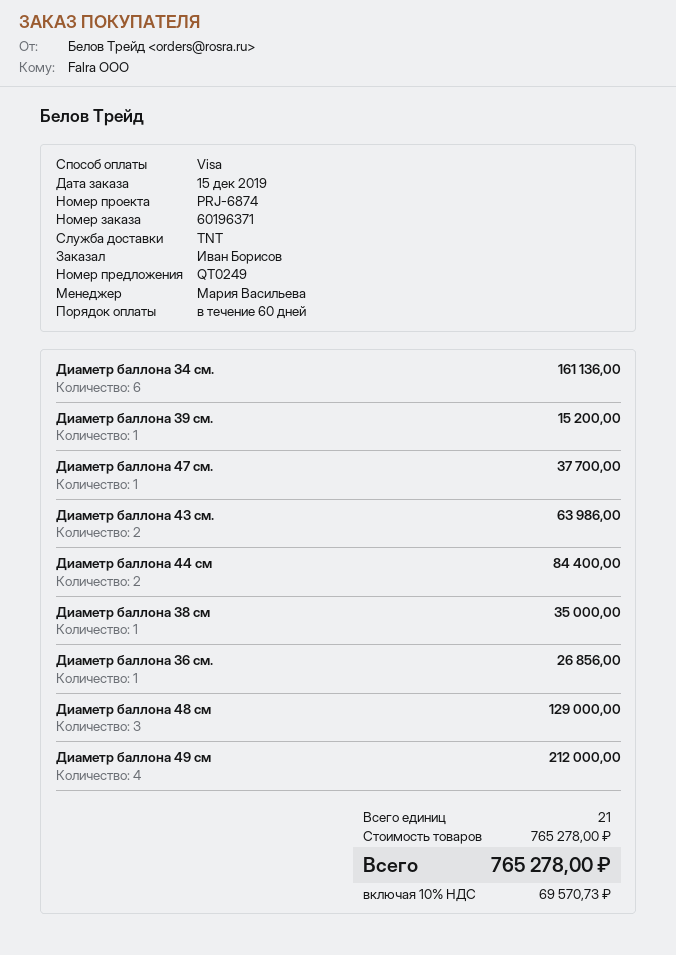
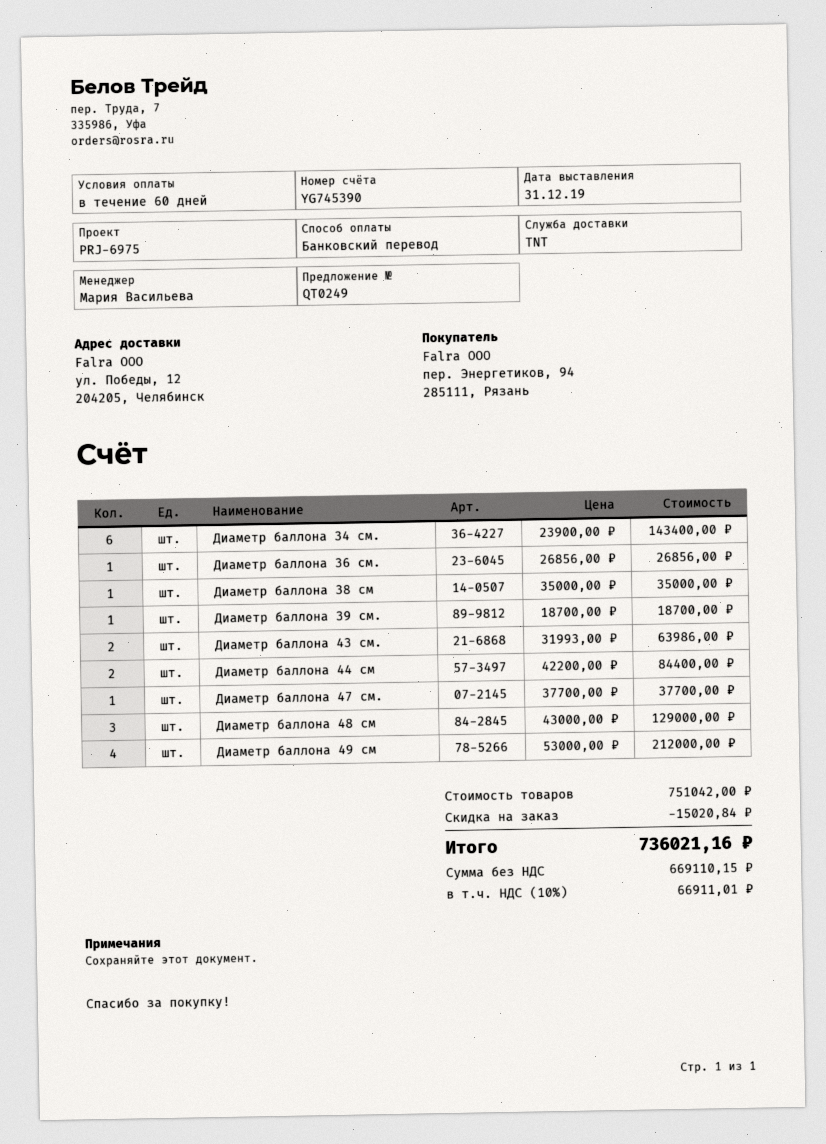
reference: PRJ-6874 -> PRJ-6975
payment method: Visa -> bank transfer
Диаметр баллона 34 см.: 6 for 161136.00 -> 6 for 143400.00
Диаметр баллона 39 см.: 1 for 15200.00 -> 1 for 18700.00
subtotal: 765278.00 -> 751042.00
discount: none -> 15020.84
tax: 10% = 69570.73 -> 10% = 66911.01
total: 765278.00 -> 736021.16

